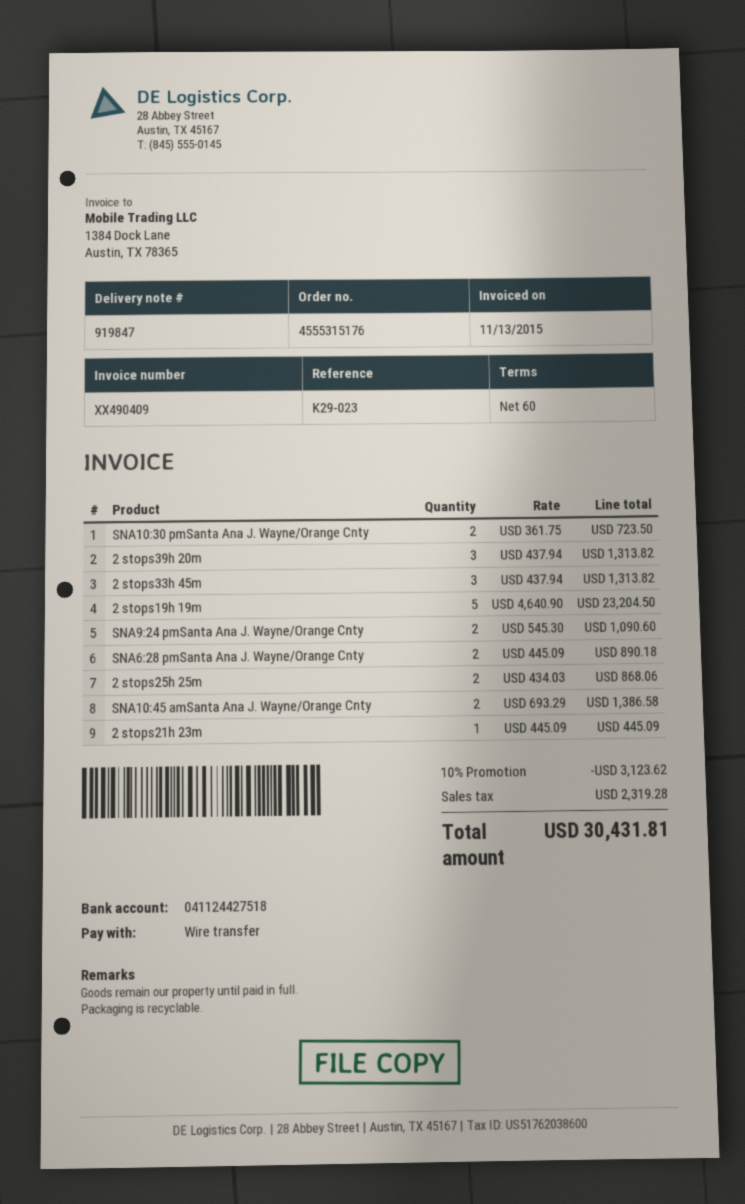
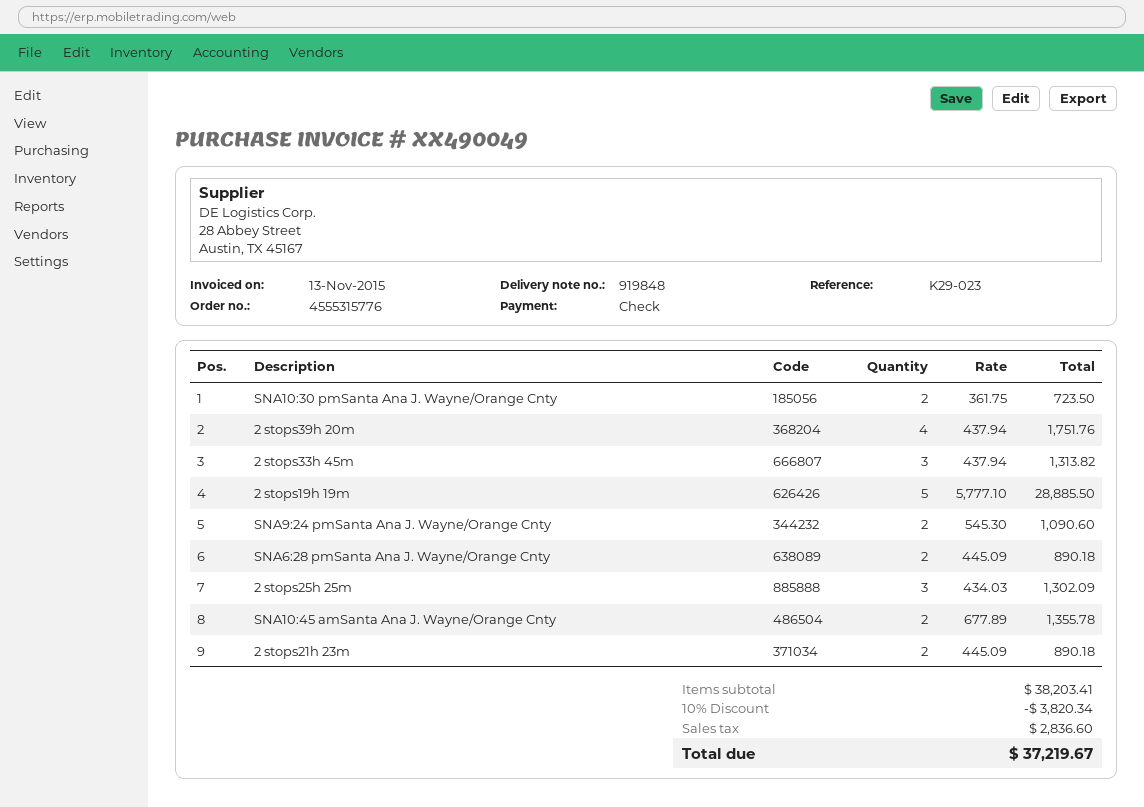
order number: 4555315176 -> 4555315776
delivery note number: 919847 -> 919848
invoice number: XX490409 -> XX490049
payment method: bank transfer -> cheque
2 stops39h 20m: 3 x 437.94 = 1313.82 -> 4 x 437.94 = 1751.76
2 stops19h 19m: 5 x 4640.90 = 23204.50 -> 5 x 5777.10 = 28885.50
2 stops25h 25m: 2 x 434.03 = 868.06 -> 3 x 434.03 = 1302.09
SNA10:45 amSanta Ana J. Wayne/Orange Cnty: 2 x 693.29 = 1386.58 -> 2 x 677.89 = 1355.78
2 stops21h 23m: 1 x 445.09 = 445.09 -> 2 x 445.09 = 890.18
discount: 10% = 3123.62 -> 10% = 3820.34
tax: 2319.28 -> 2836.60
total: 30431.81 -> 37219.67

